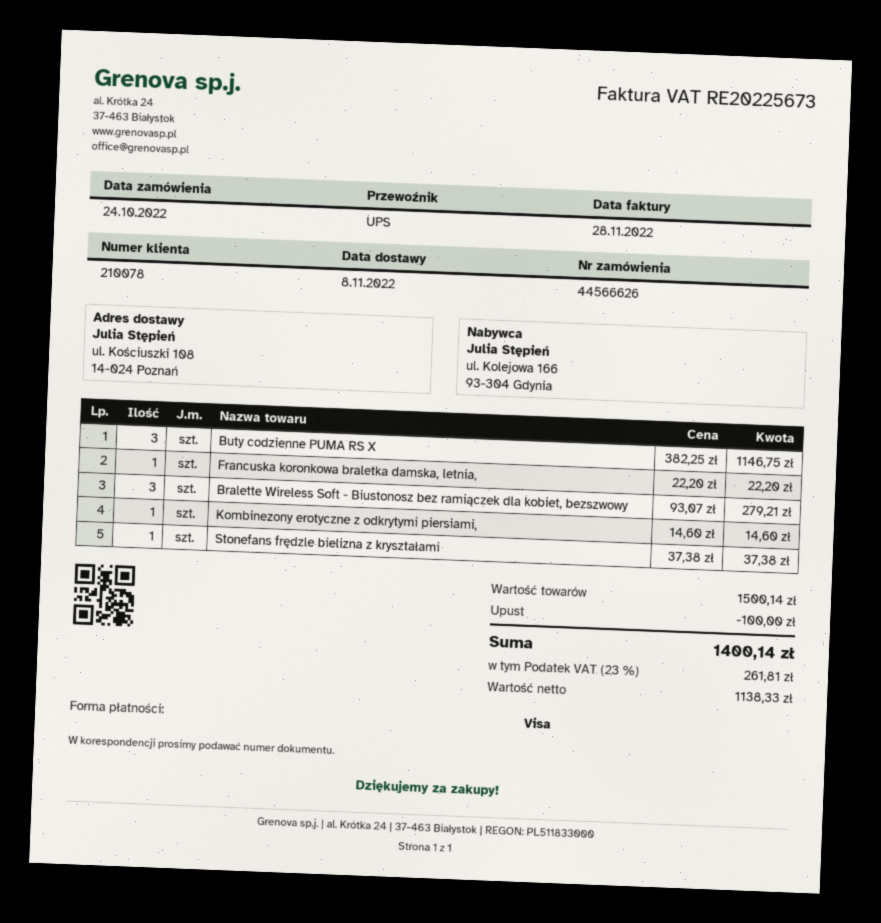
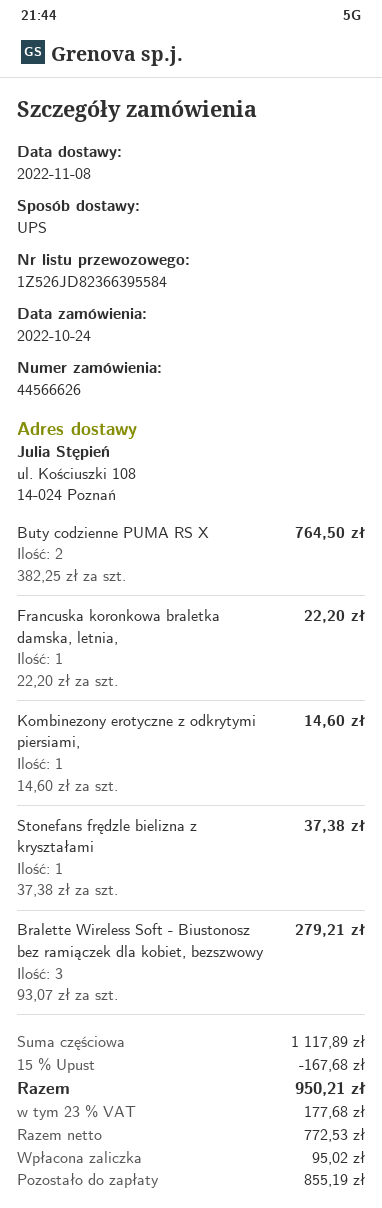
Buty codzienne PUMA RS X: 3 x 382.25 = 1146.75 -> 2 x 382.25 = 764.50
subtotal: 1500.14 -> 1117.89
discount: 100.00 -> 167.68
net: 1138.33 -> 772.53
tax: 23% = 261.81 -> 23% = 177.68
total: 1400.14 -> 950.21

